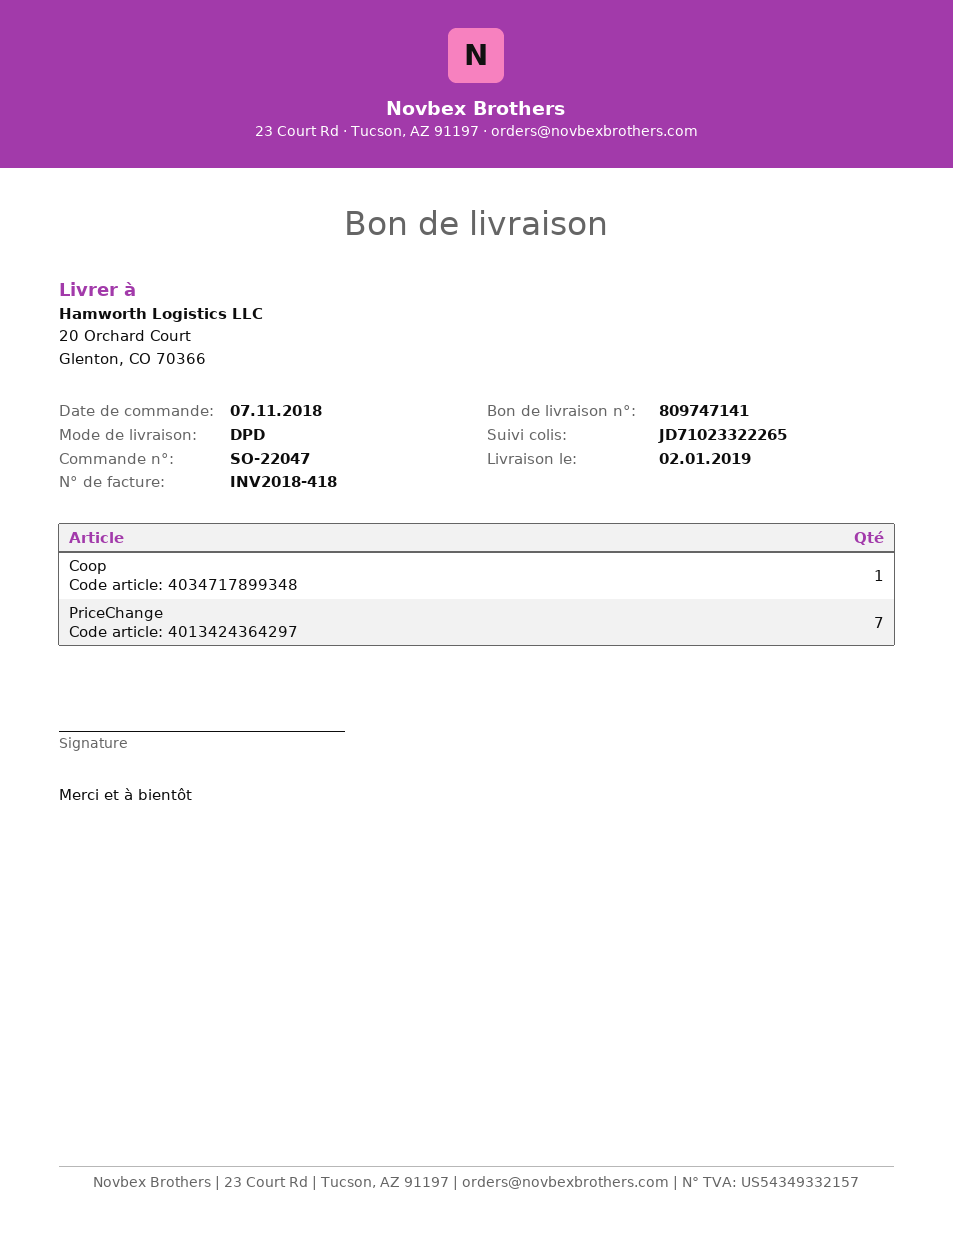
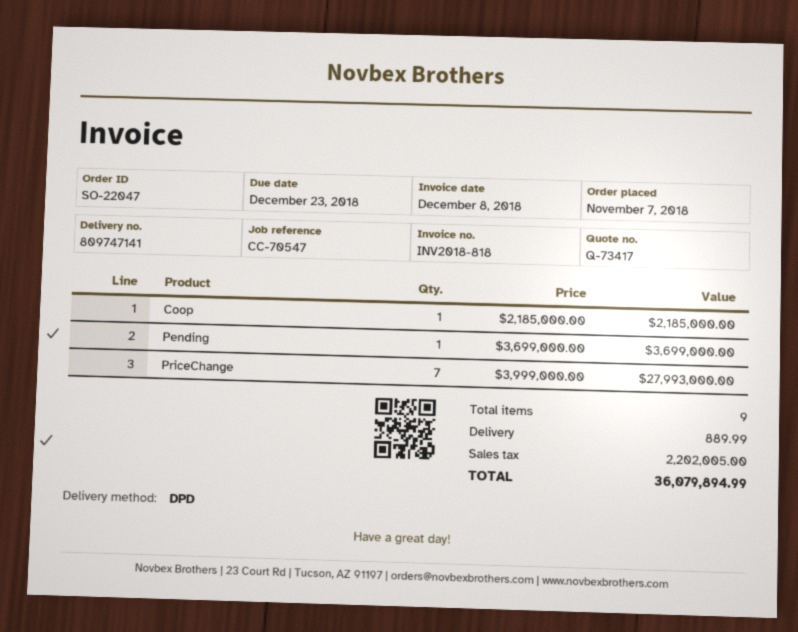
invoice number: INV2018-418 -> INV2018-818
Pending: none -> 1

